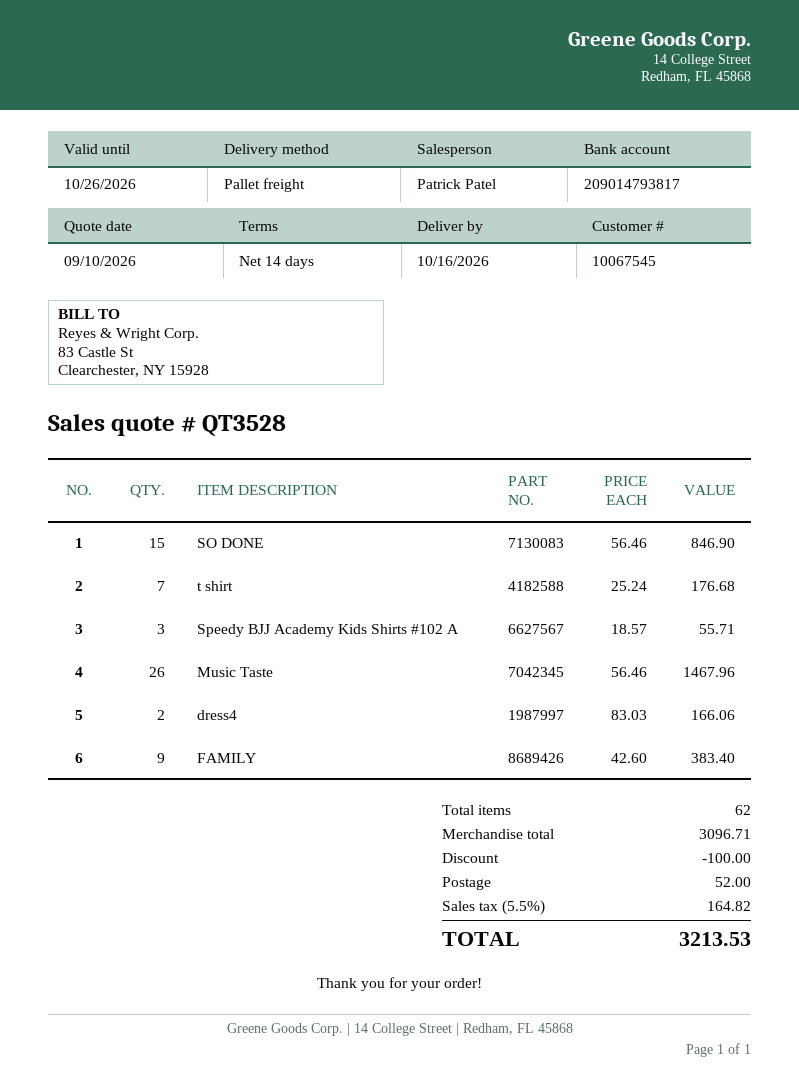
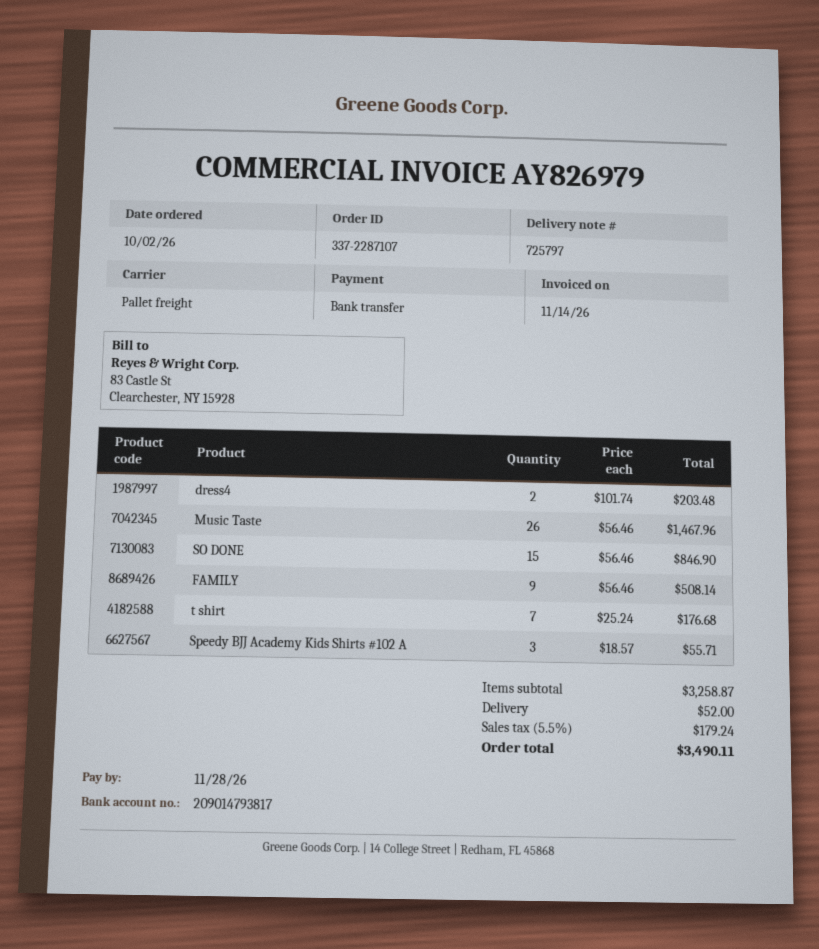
dress4: 2 x 83.03 = 166.06 -> 2 x 101.74 = 203.48
FAMILY: 9 x 42.60 = 383.40 -> 9 x 56.46 = 508.14
subtotal: 3096.71 -> 3258.87
discount: 100.00 -> none
tax: 5.5% = 164.82 -> 5.5% = 179.24
total: 3213.53 -> 3490.11

